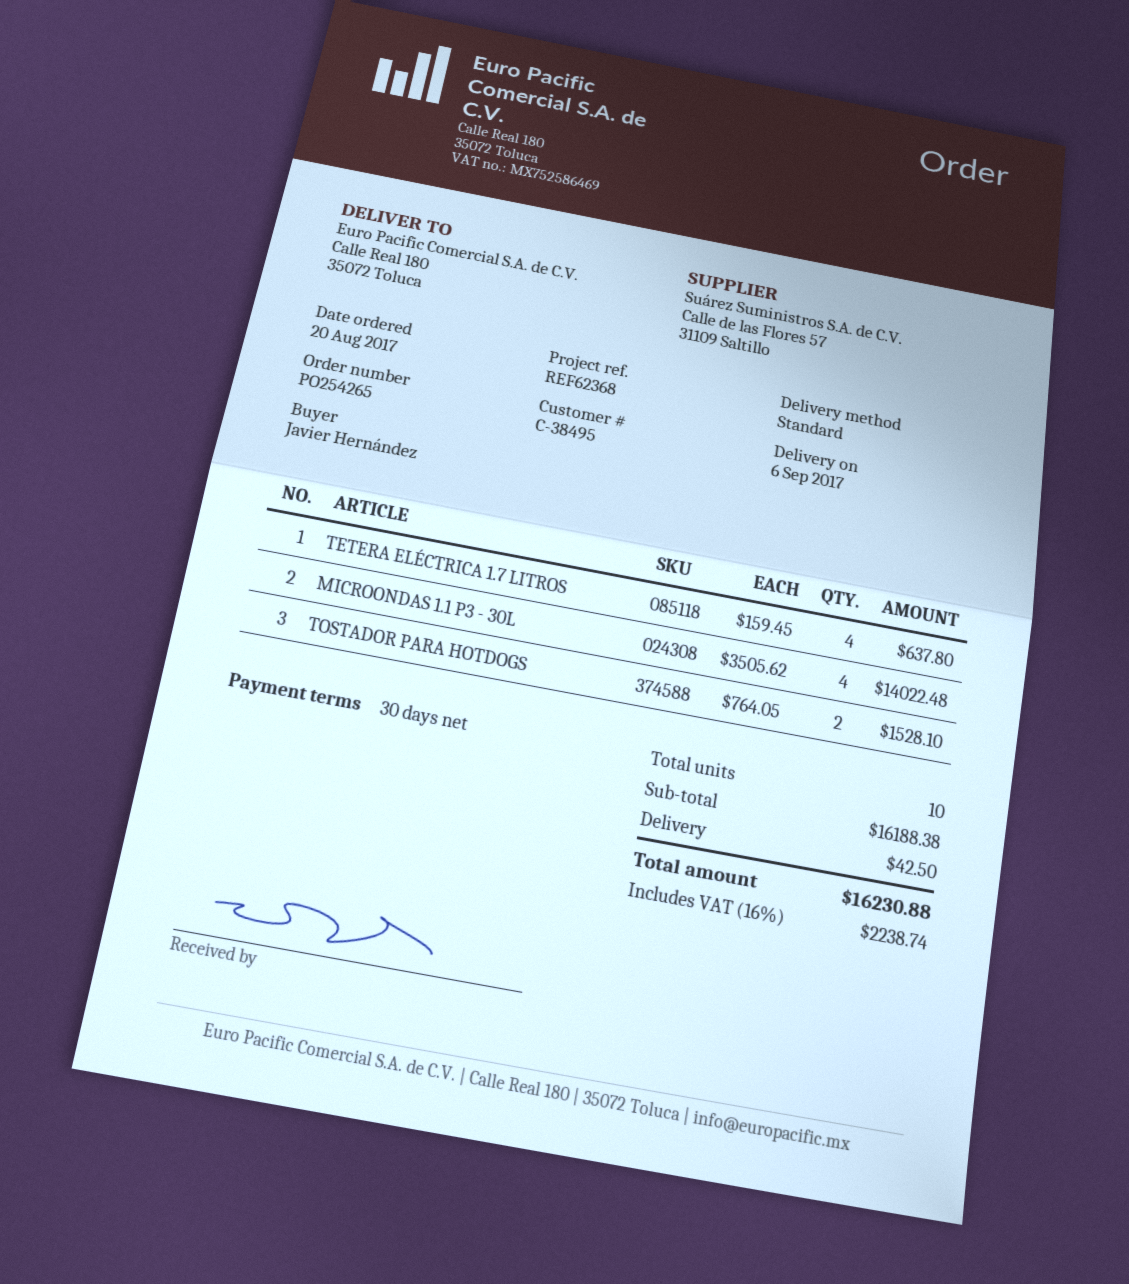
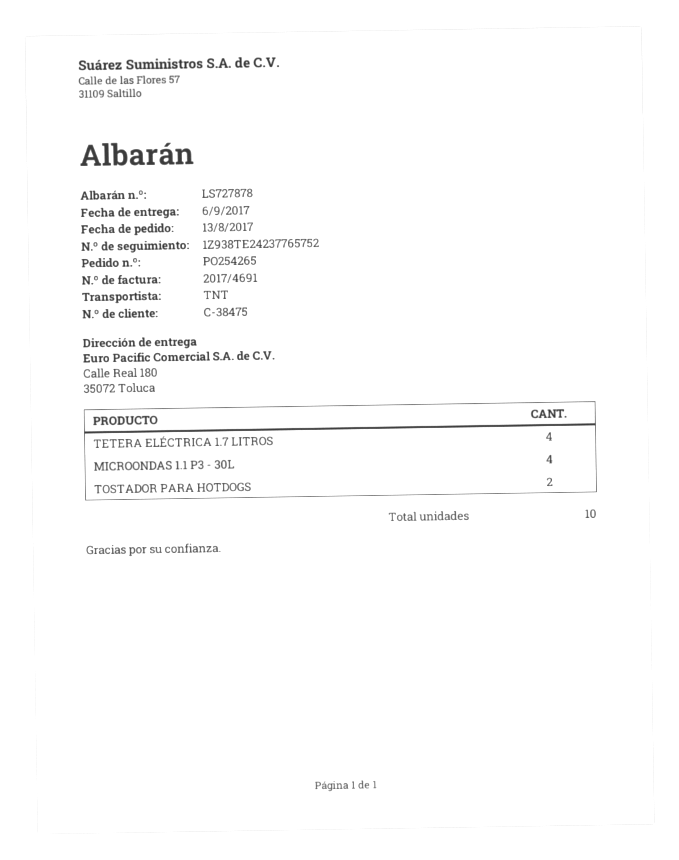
order date: 2017-08-20 -> 2017-08-13
customer number: C-38495 -> C-38475
shipping method: standard -> TNT

